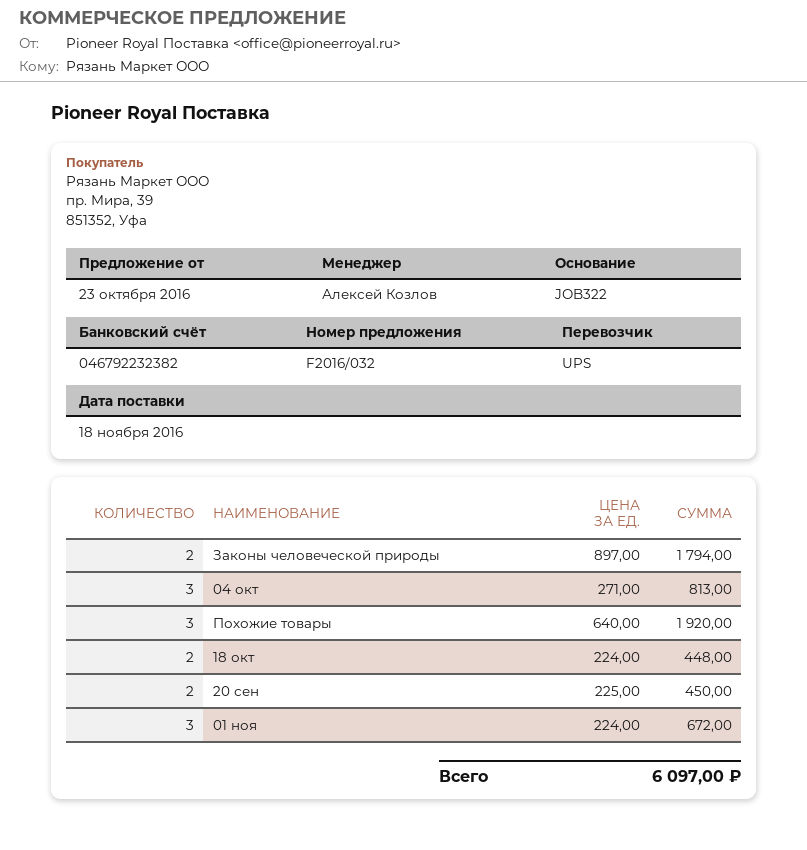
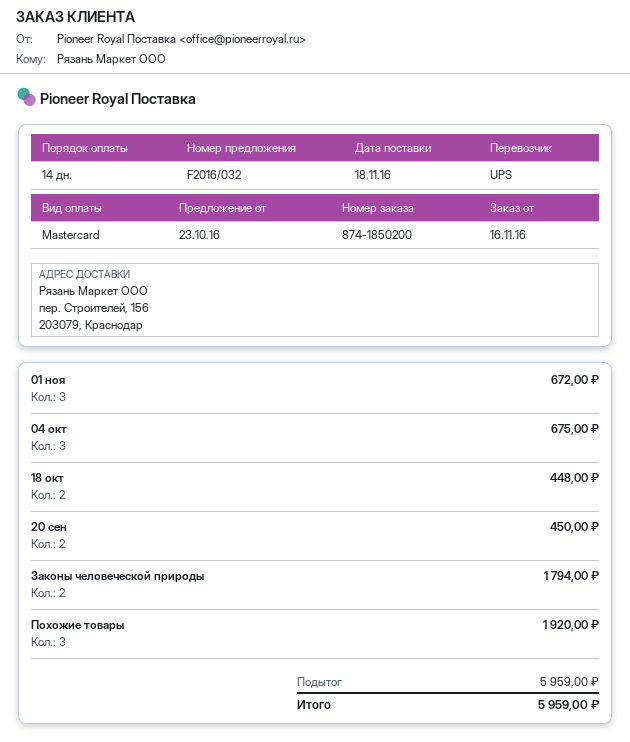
04 окт: 3 for 813.00 -> 3 for 675.00
total: 6097.00 -> 5959.00

